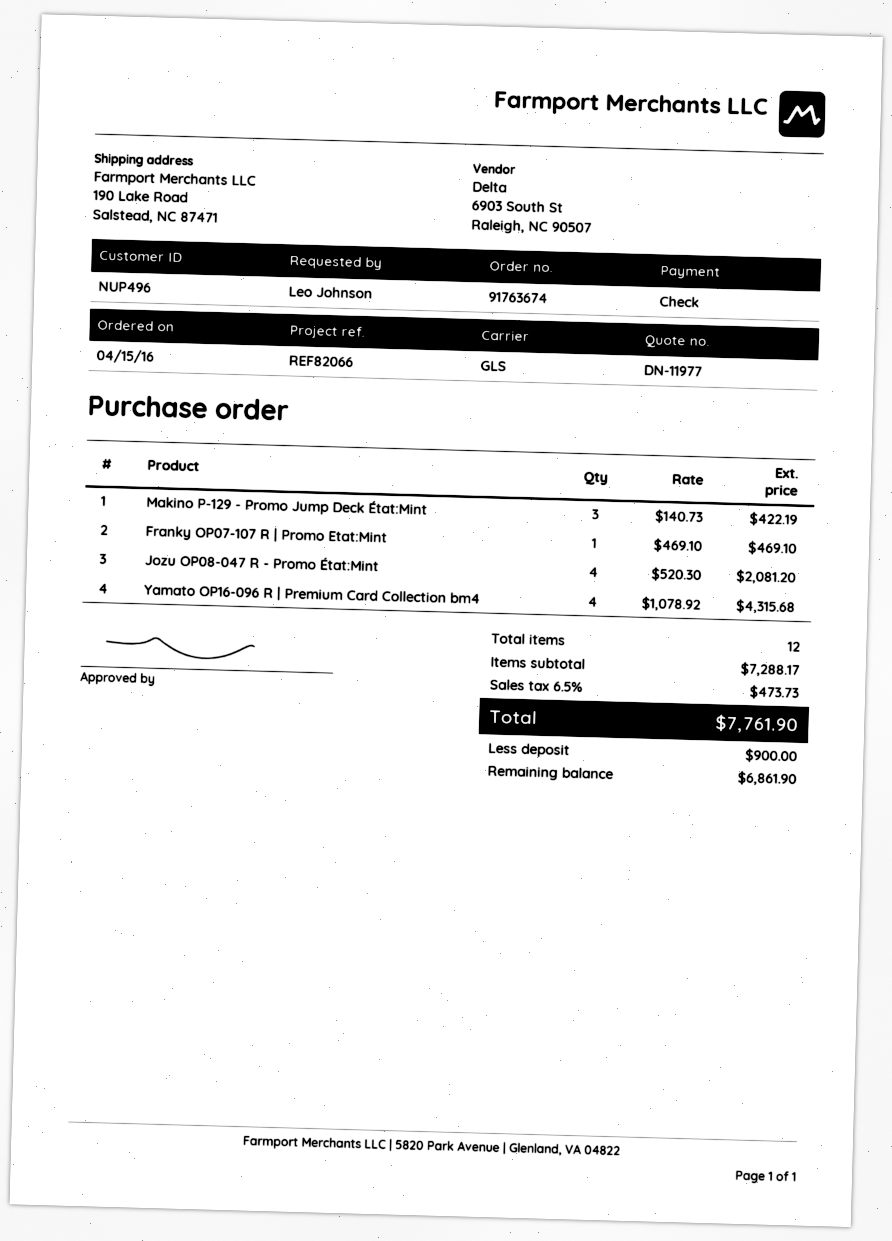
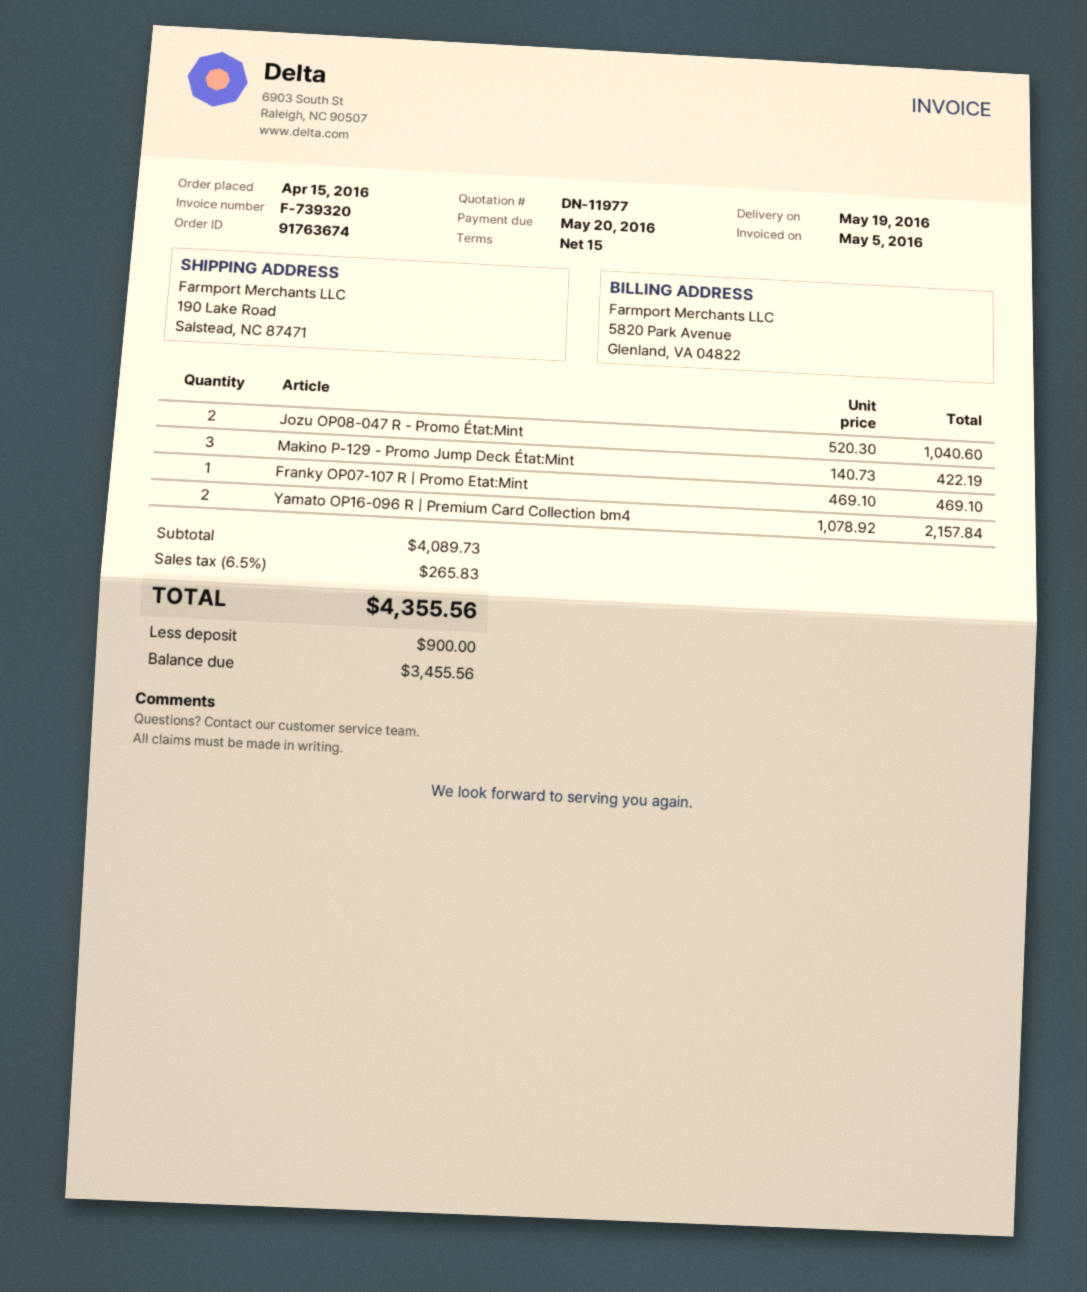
Jozu OP08-047 R - Promo État:Mint: 4 x 520.30 = 2081.20 -> 2 x 520.30 = 1040.60
Yamato OP16-096 R | Premium Card Collection bm4: 4 x 1078.92 = 4315.68 -> 2 x 1078.92 = 2157.84
subtotal: 7288.17 -> 4089.73
tax: 6.5% = 473.73 -> 6.5% = 265.83
total: 7761.90 -> 4355.56
balance: 6861.90 -> 3455.56

